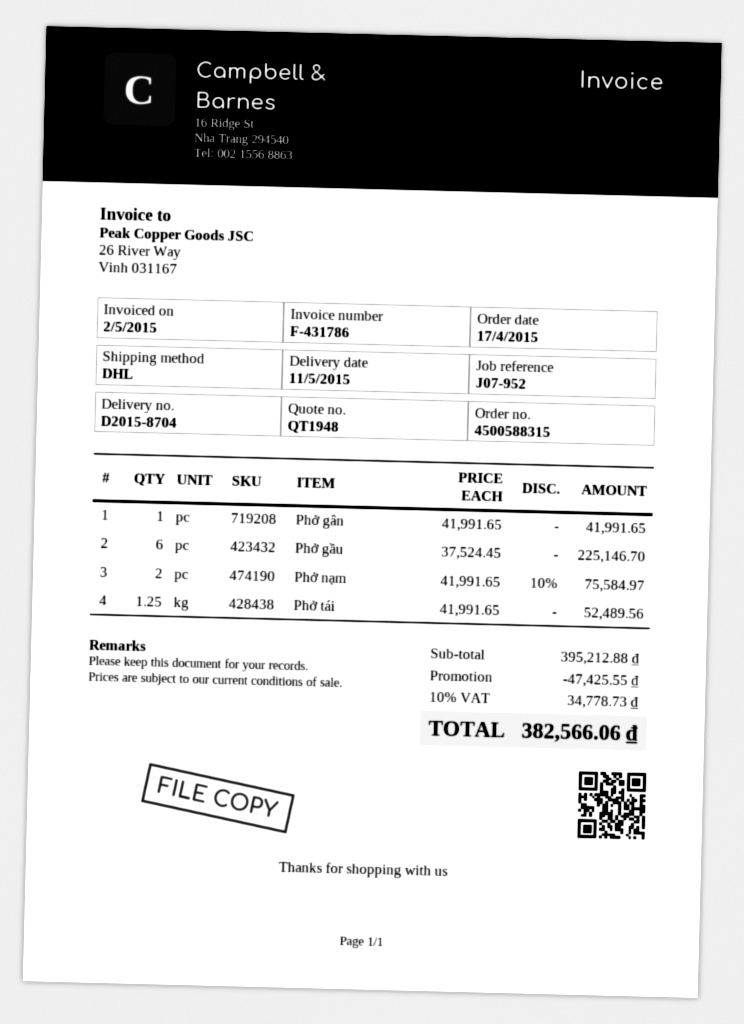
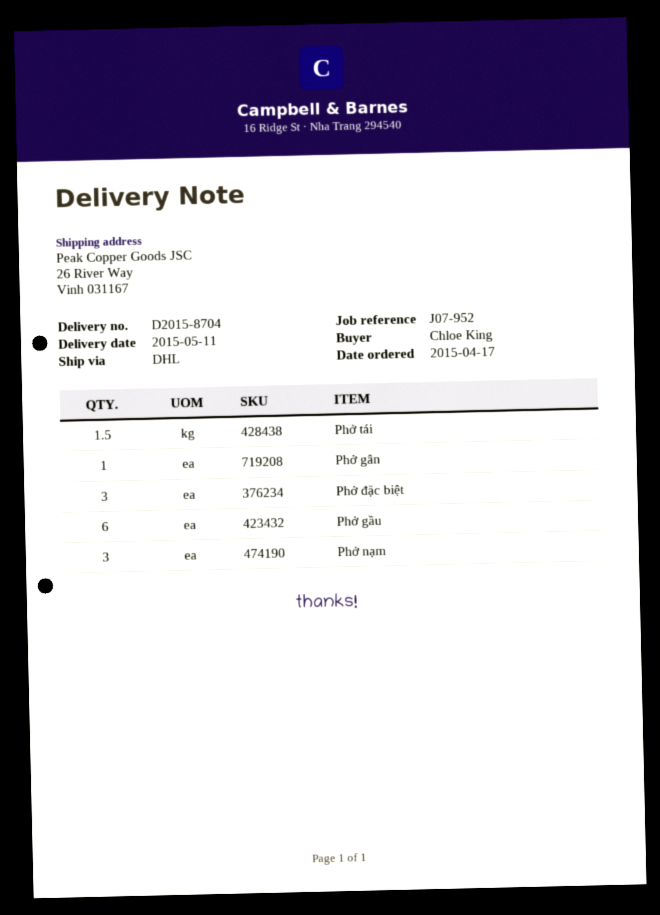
Phở nạm: 2 -> 3
Phở tái: 1.25 -> 1.5
Phở đặc biệt: none -> 3

